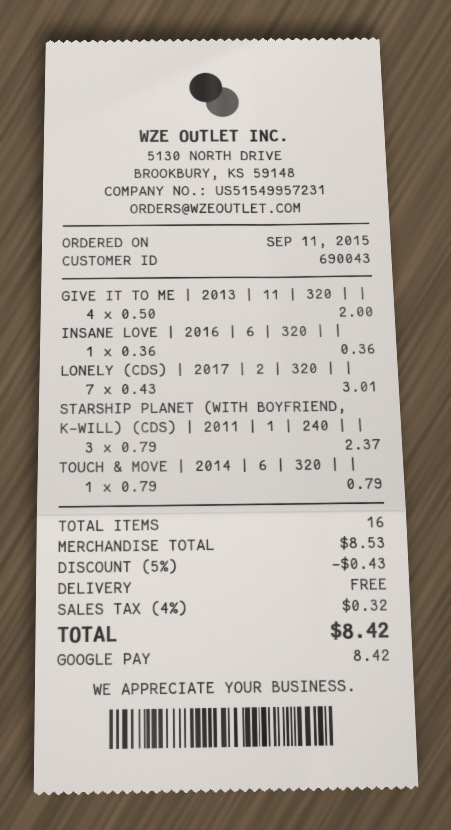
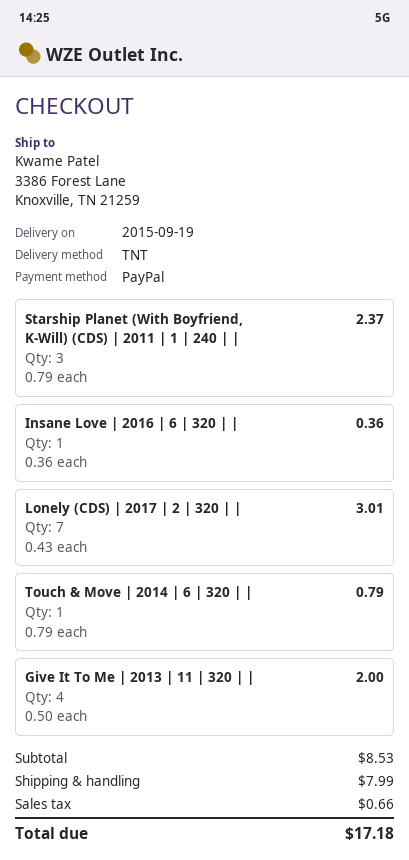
payment method: Google Pay -> PayPal
discount: 5% = 0.43 -> none
shipping: 0.00 -> 7.99
tax: 0.32 -> 0.66
total: 8.42 -> 17.18

